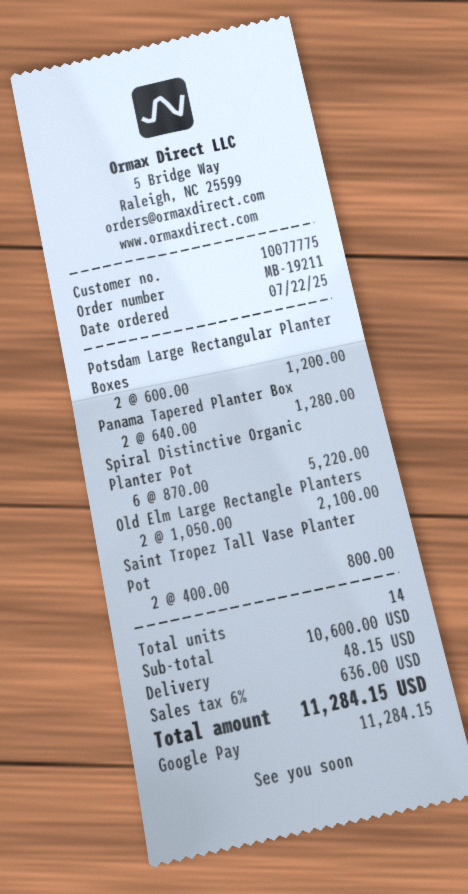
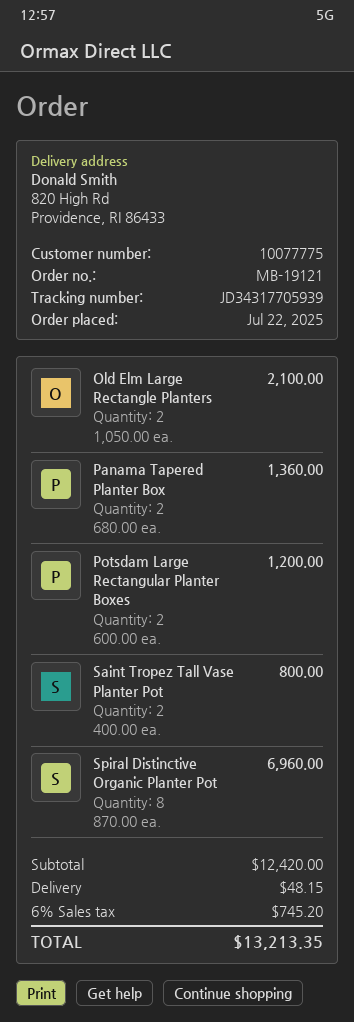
order number: MB-19211 -> MB-19121
Panama Tapered Planter Box: 2 x 640.00 = 1280.00 -> 2 x 680.00 = 1360.00
Spiral Distinctive Organic Planter Pot: 6 x 870.00 = 5220.00 -> 8 x 870.00 = 6960.00
subtotal: 10600.00 -> 12420.00
tax: 6% = 636.00 -> 6% = 745.20
total: 11284.15 -> 13213.35

